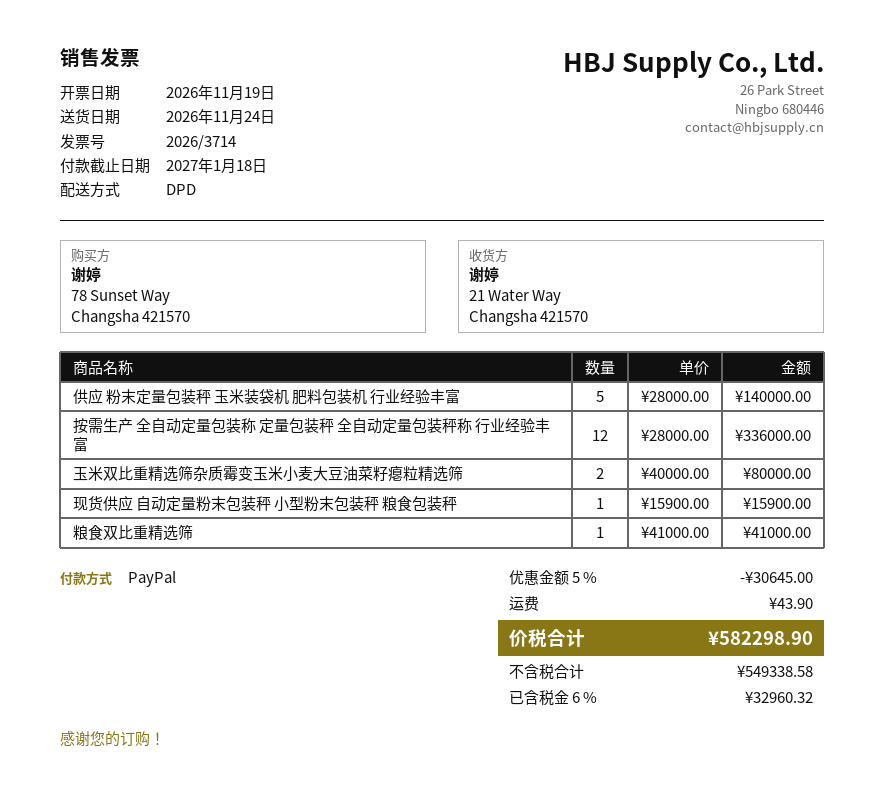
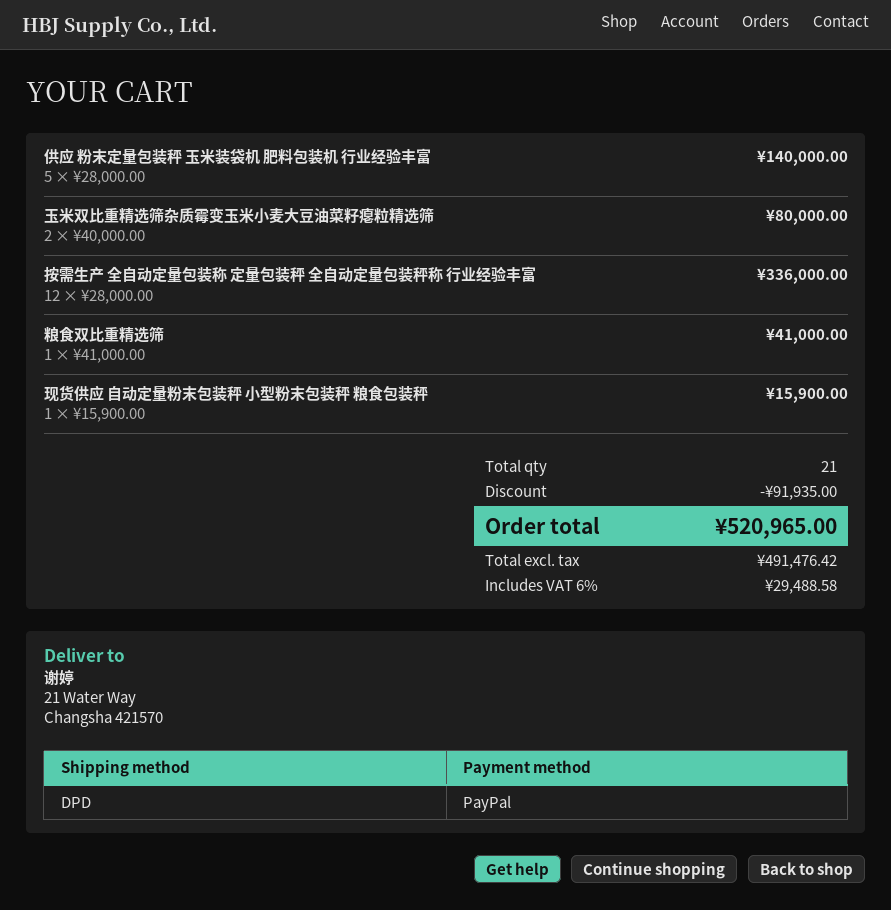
discount: 30645.00 -> 91935.00
shipping: 43.90 -> none
net: 549338.58 -> 491476.42
tax: 6% = 32960.32 -> 6% = 29488.58
total: 582298.90 -> 520965.00

